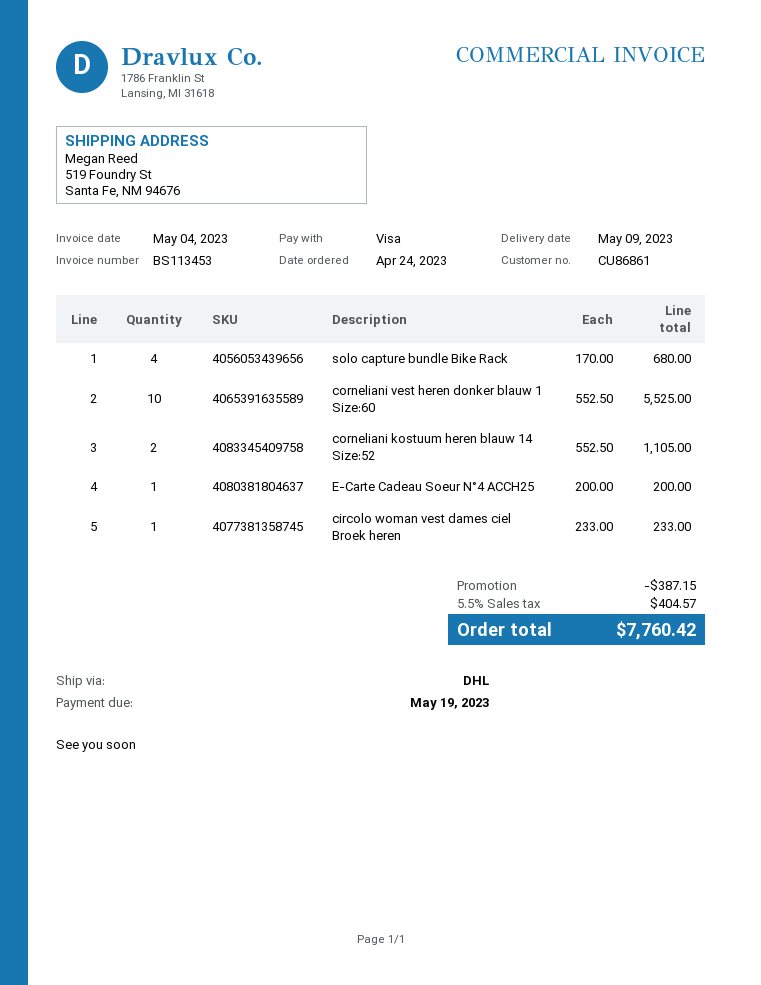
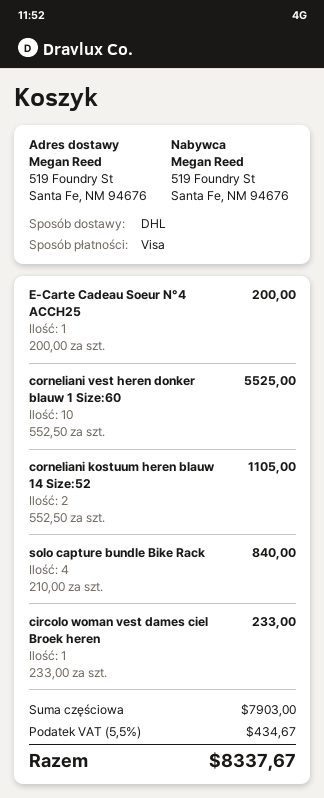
solo capture bundle Bike Rack: 4 x 170.00 = 680.00 -> 4 x 210.00 = 840.00
discount: 387.15 -> none
tax: 5.5% = 404.57 -> 5.5% = 434.67
total: 7760.42 -> 8337.67

